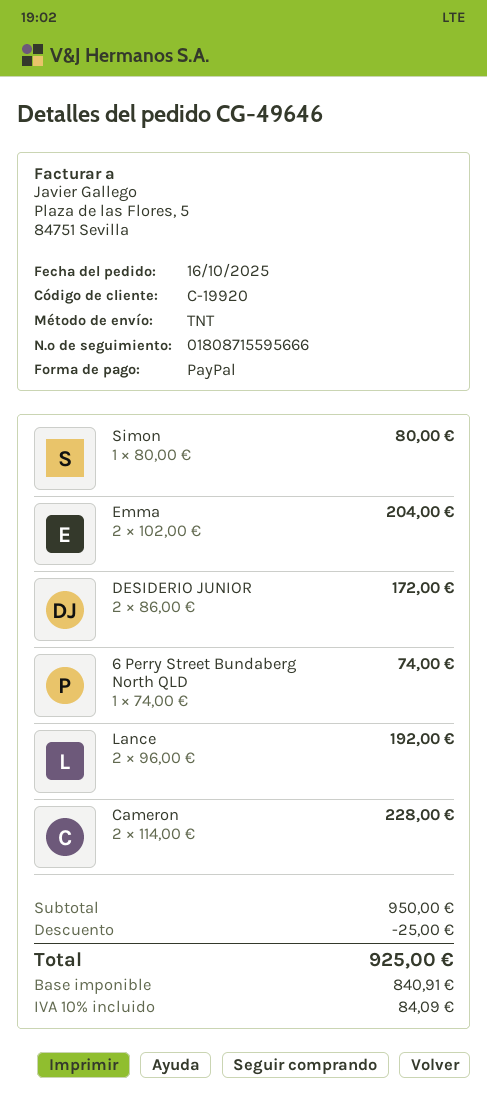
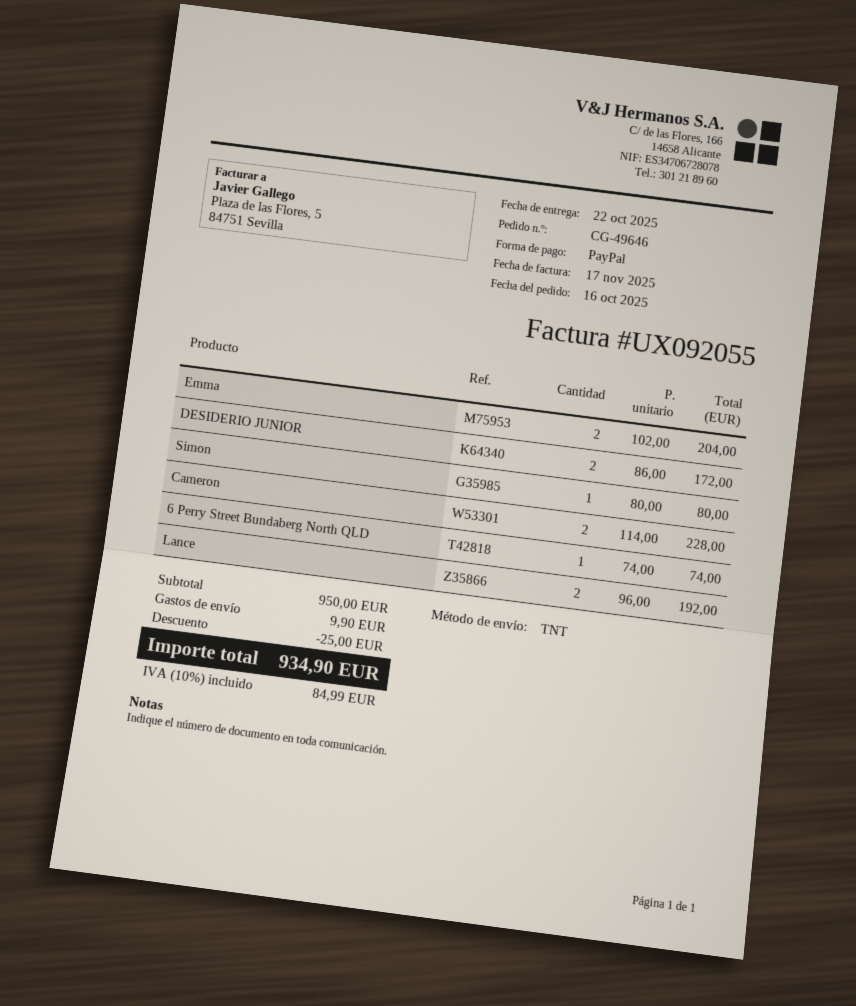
shipping: none -> 9.90
tax: 10% = 84.09 -> 10% = 84.99
total: 925.00 -> 934.90

